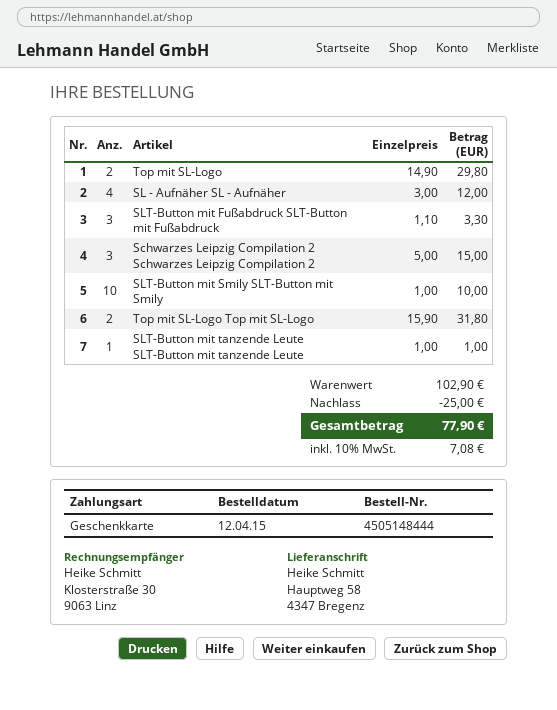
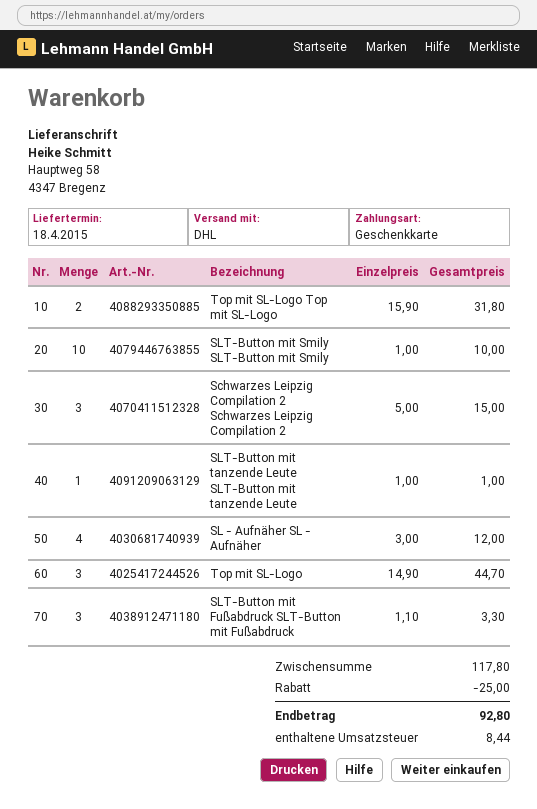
Top mit SL-Logo: 2 x 14.90 = 29.80 -> 3 x 14.90 = 44.70
subtotal: 102.90 -> 117.80
tax: 7.08 -> 8.44
total: 77.90 -> 92.80

